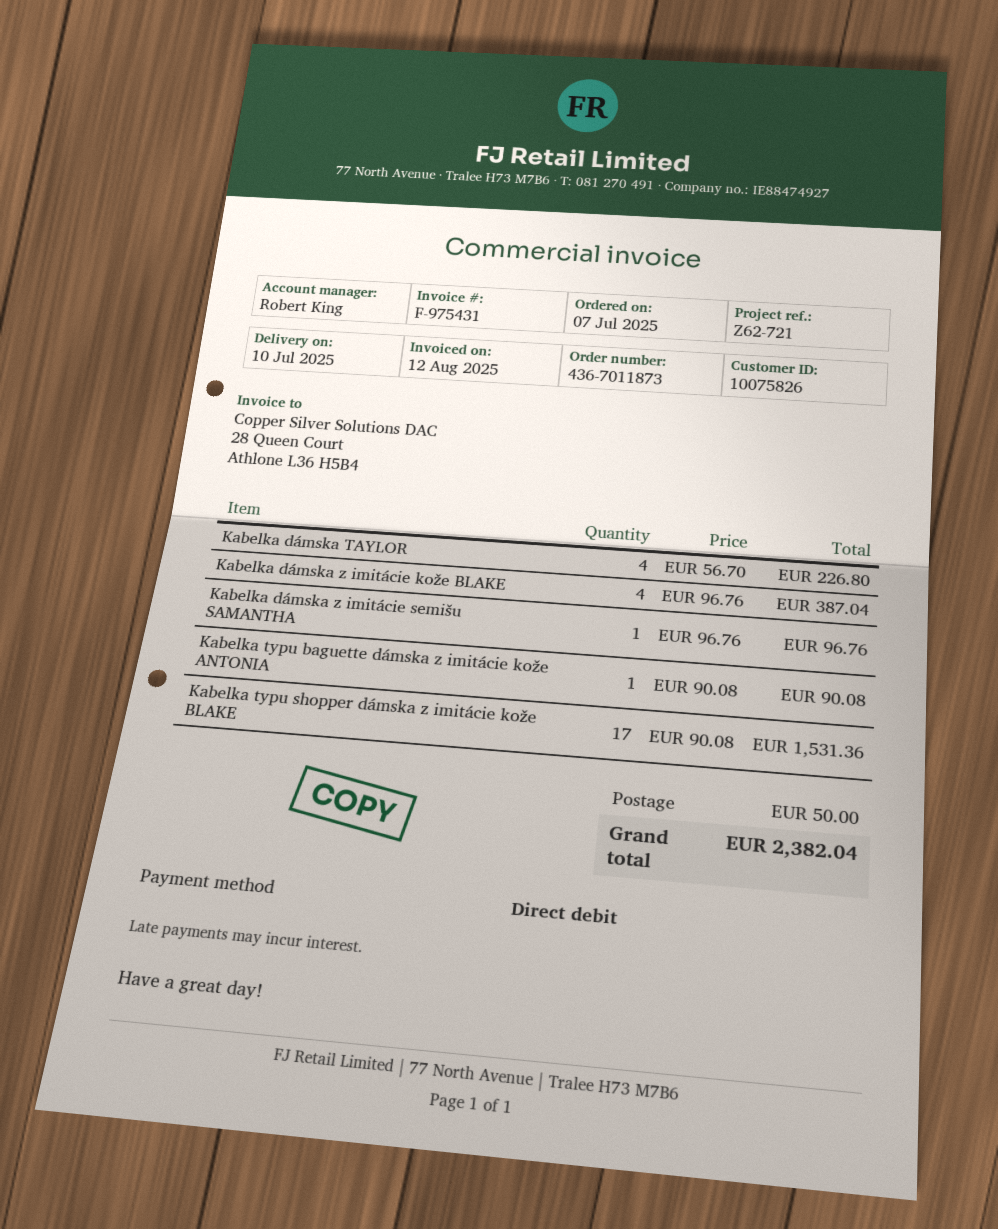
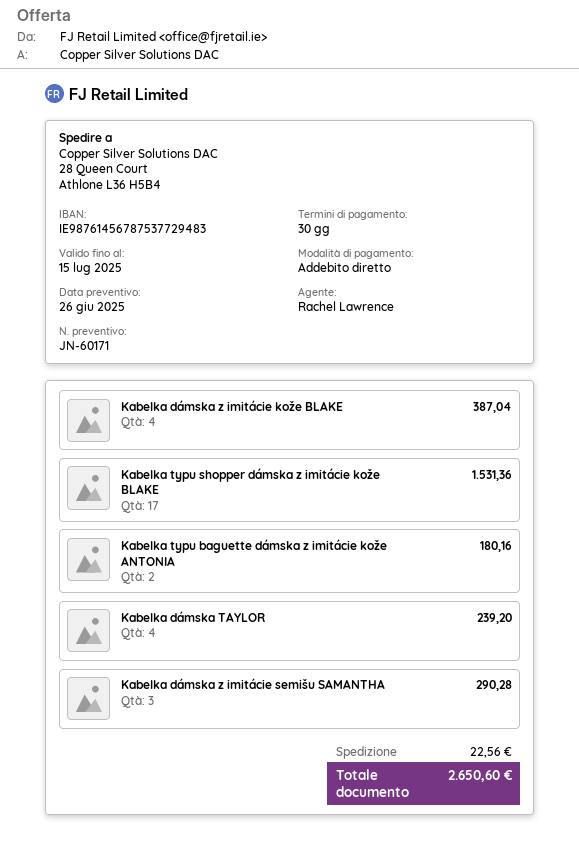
sales rep: Robert King -> Rachel Lawrence
Kabelka dámska TAYLOR: 4 for 226.80 -> 4 for 239.20
Kabelka dámska z imitácie semišu SAMANTHA: 1 for 96.76 -> 3 for 290.28
Kabelka typu baguette dámska z imitácie kože ANTONIA: 1 for 90.08 -> 2 for 180.16
shipping: 50.00 -> 22.56
total: 2382.04 -> 2650.60

